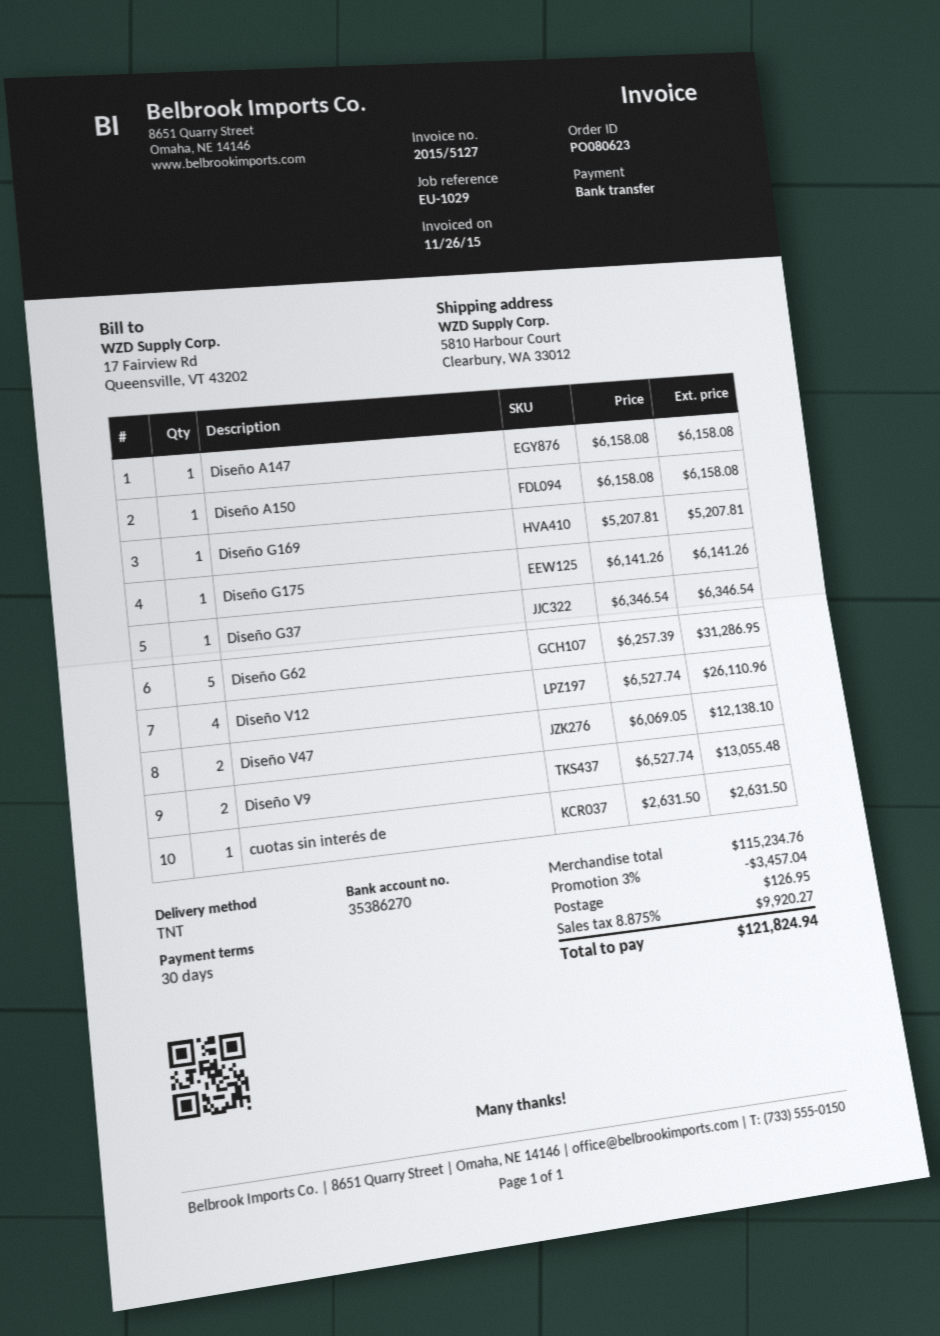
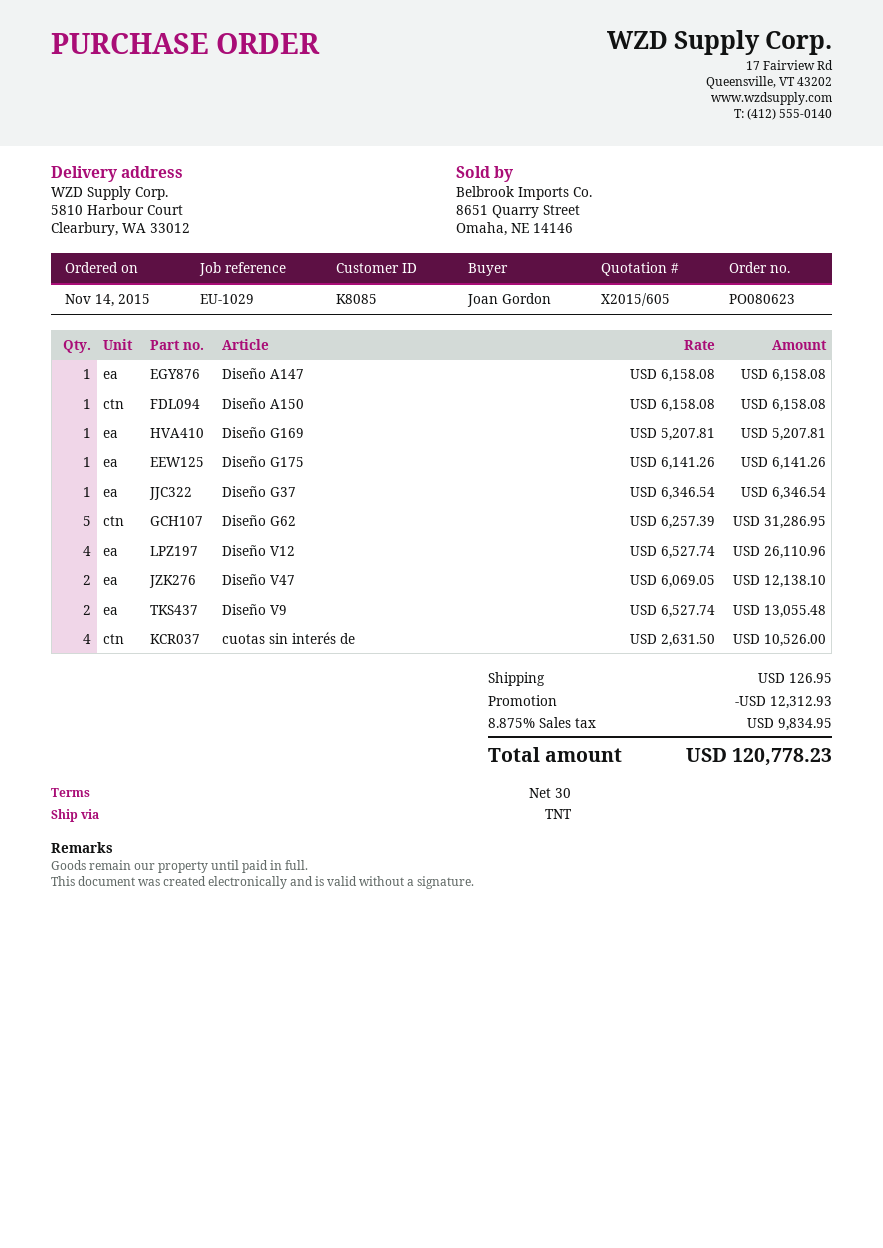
cuotas sin interés de: 1 x 2631.50 = 2631.50 -> 4 x 2631.50 = 10526.00
discount: 3457.04 -> 12312.93
tax: 8.875% = 9920.27 -> 8.875% = 9834.95
total: 121824.94 -> 120778.23

